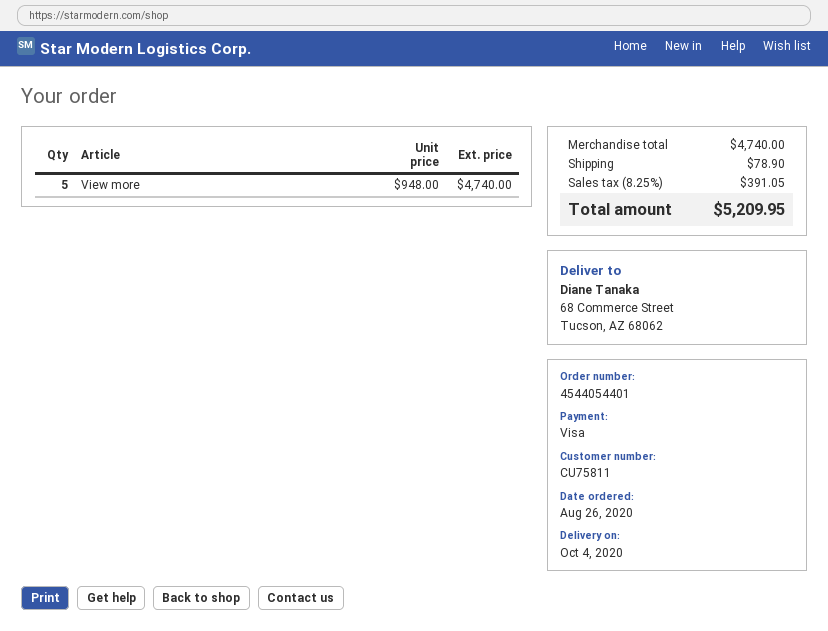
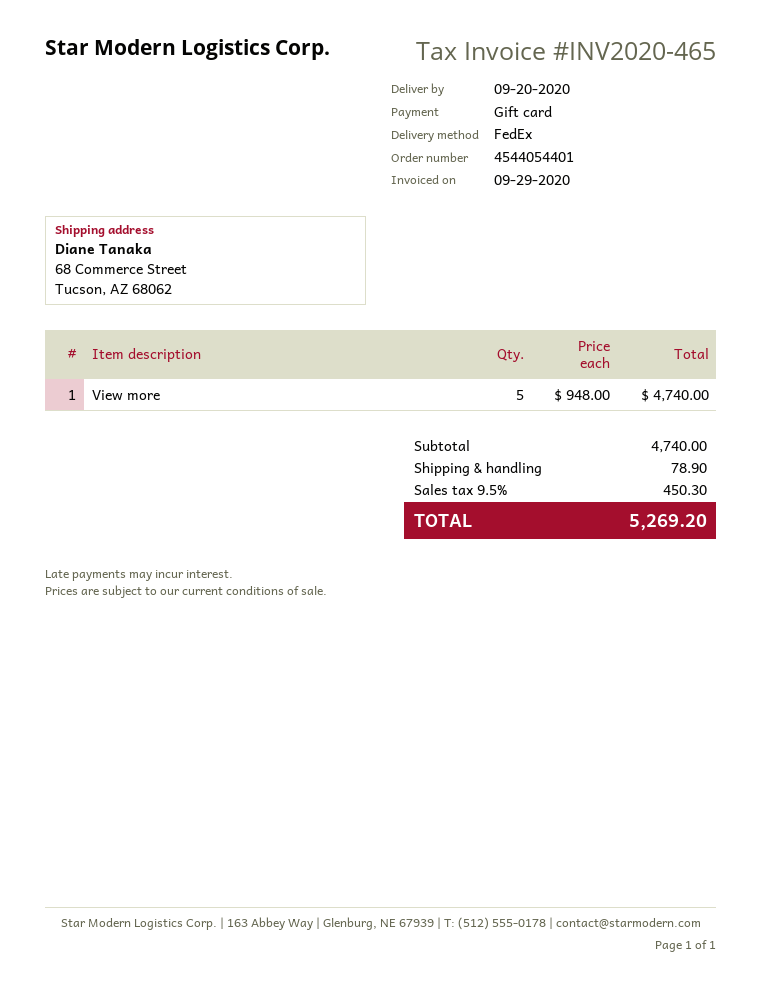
delivery date: 2020-10-04 -> 2020-09-20
payment method: Visa -> gift card
tax: 8.25% = 391.05 -> 9.5% = 450.30
total: 5209.95 -> 5269.20

